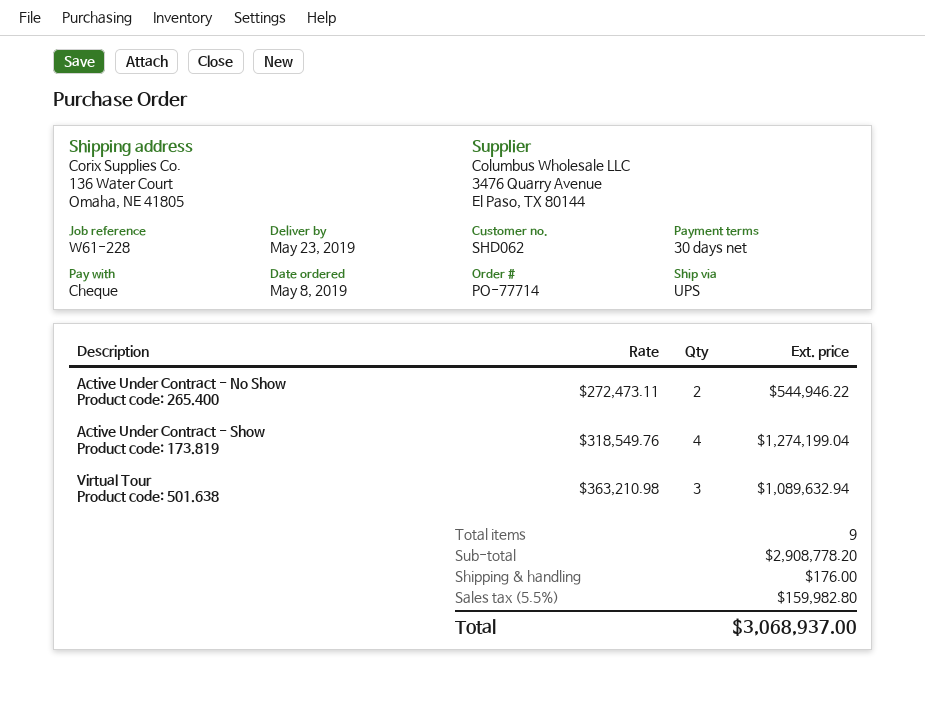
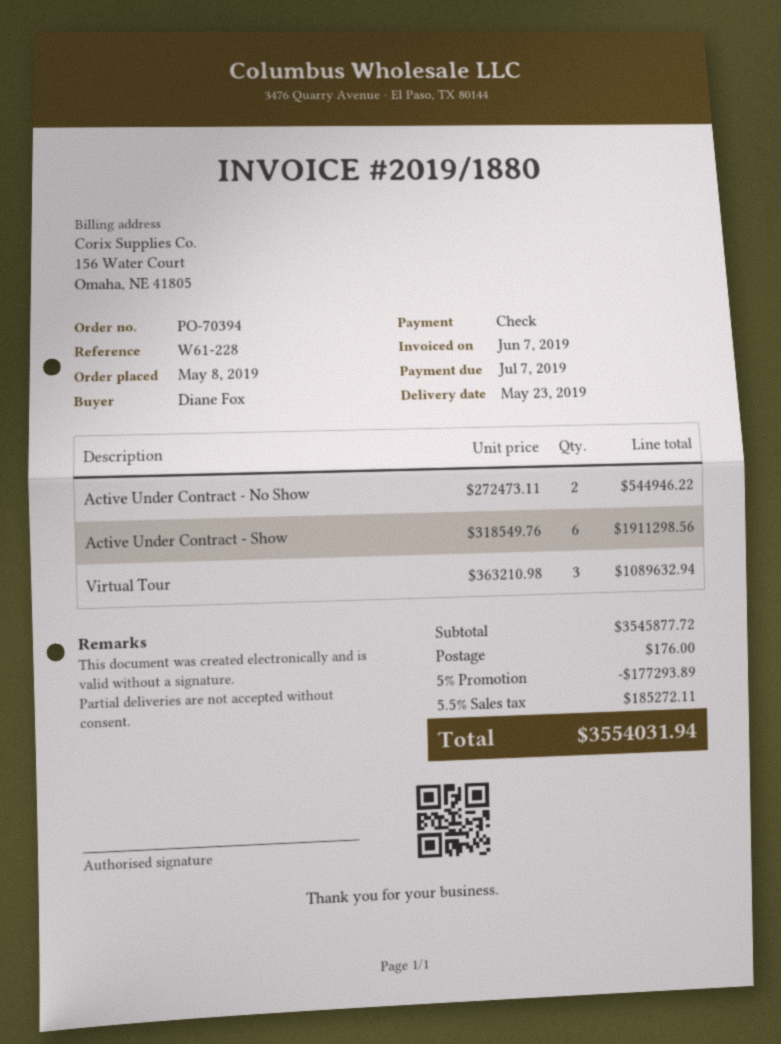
order number: PO-77714 -> PO-70394
Active Under Contract - Show: 4 x 318549.76 = 1274199.04 -> 6 x 318549.76 = 1911298.56
subtotal: 2908778.20 -> 3545877.72
discount: none -> 5% = 177293.89
tax: 5.5% = 159982.80 -> 5.5% = 185272.11
total: 3068937.00 -> 3554031.94

